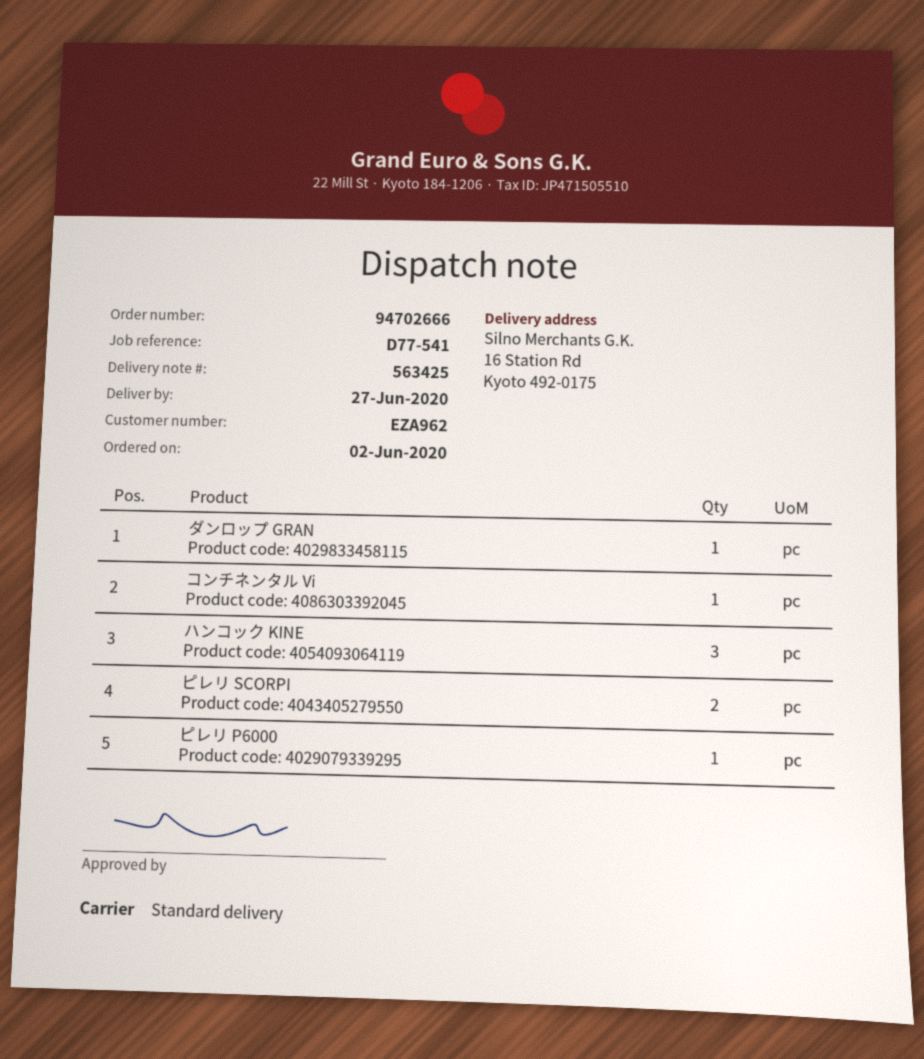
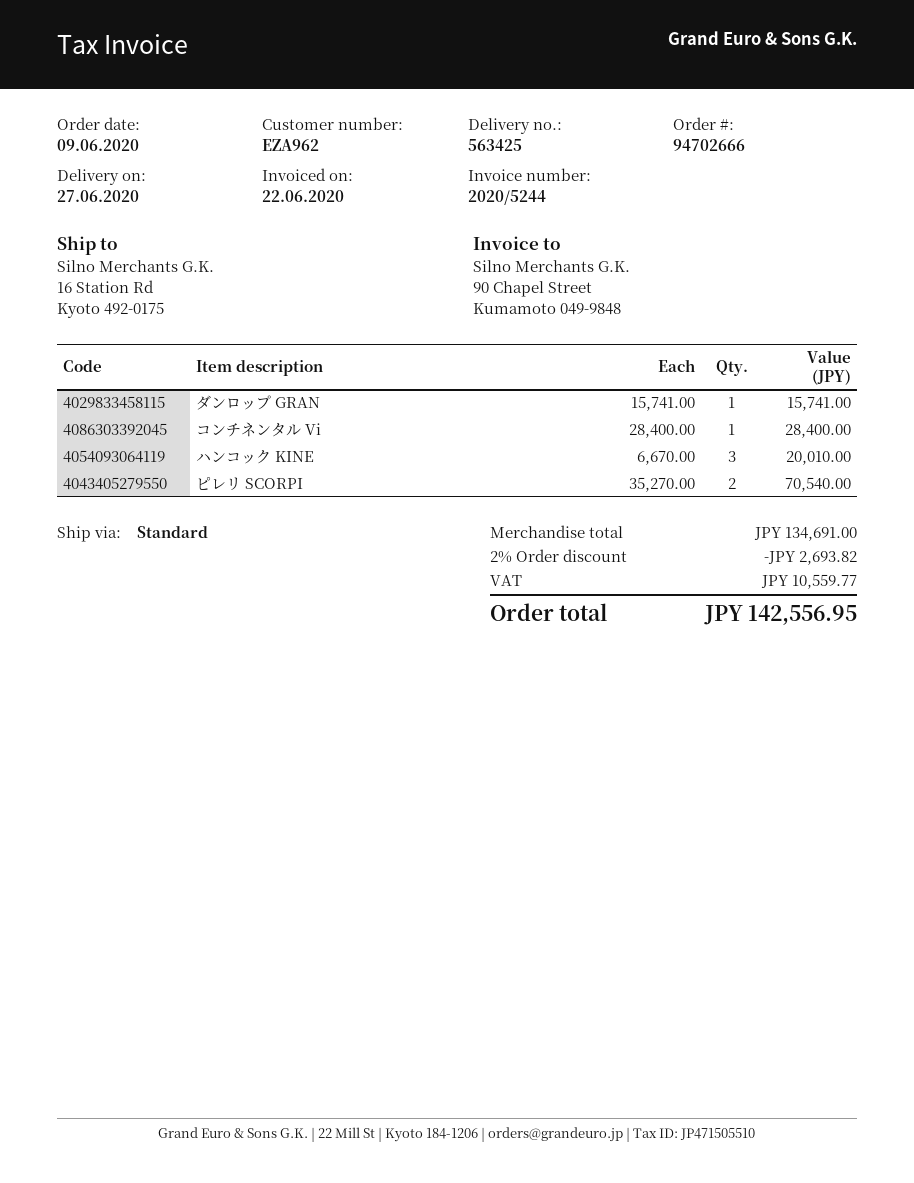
order date: 2020-06-02 -> 2020-06-09
ピレリ P6000: 1 -> none

